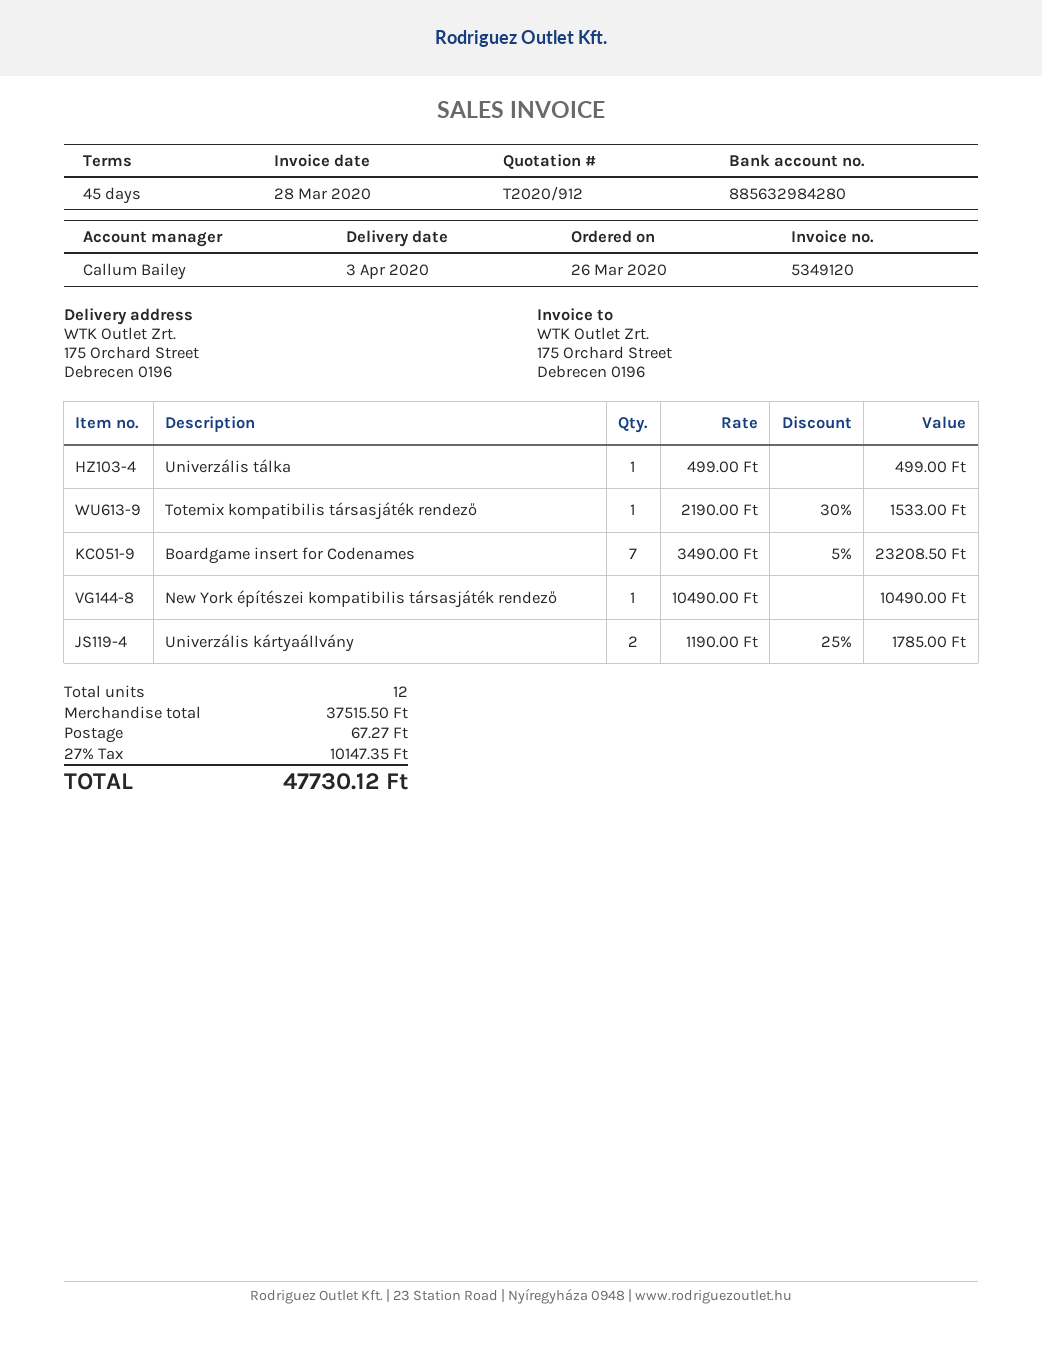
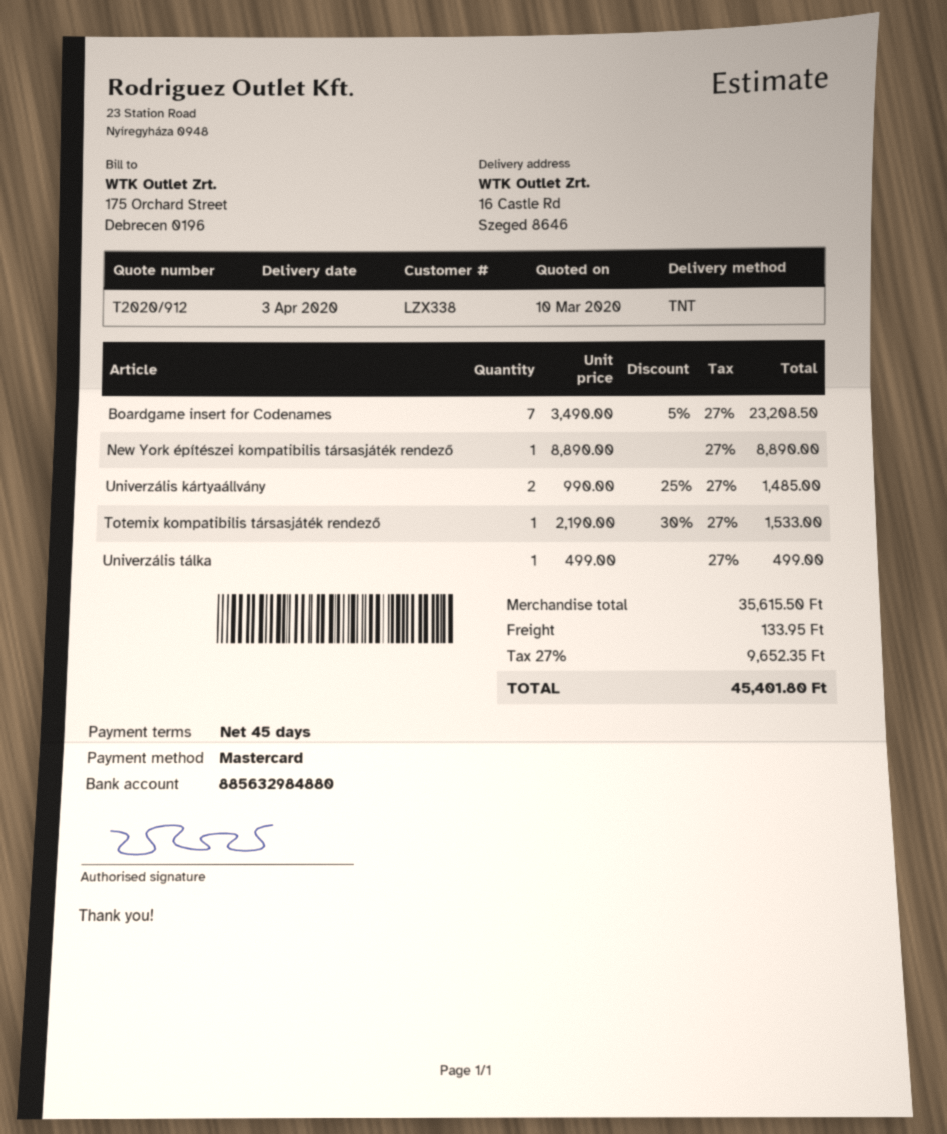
bank account: 885632984280 -> 885632984880
ship to: 175 Orchard Street, Debrecen 0196 -> 16 Castle Rd, Szeged 8646
New York építészei kompatibilis társasjáték rendező: 1 x 10490.00 = 10490.00 -> 1 x 8890.00 = 8890.00
Univerzális kártyaállvány: 2 x 1190.00 - 25% = 1785.00 -> 2 x 990.00 - 25% = 1485.00
subtotal: 37515.50 -> 35615.50
shipping: 67.27 -> 133.95
tax: 27% = 10147.35 -> 27% = 9652.35
total: 47730.12 -> 45401.80

